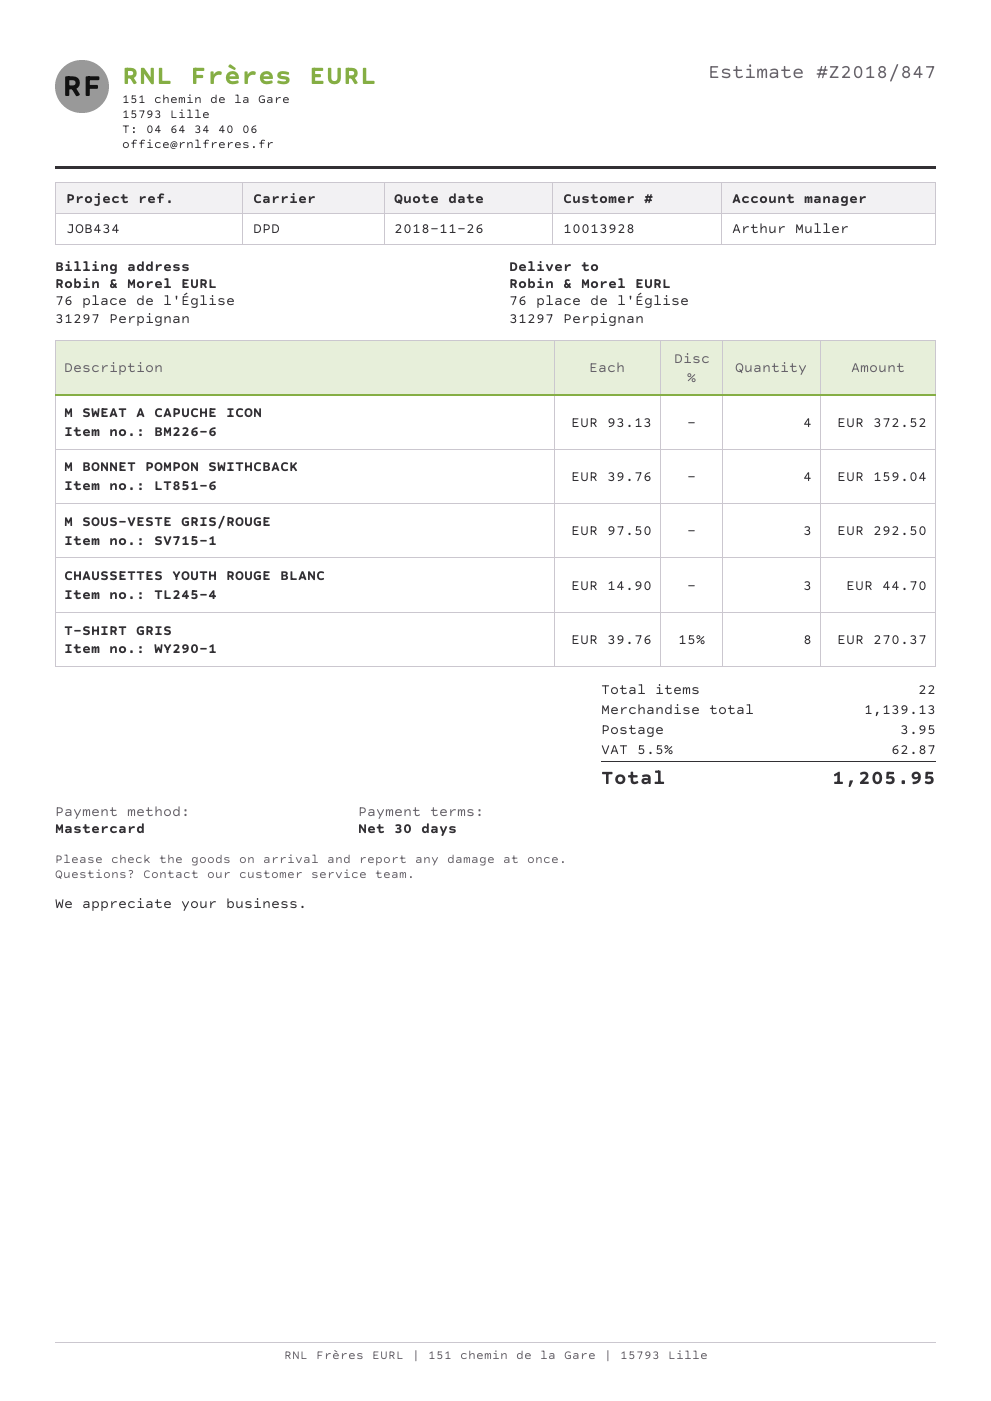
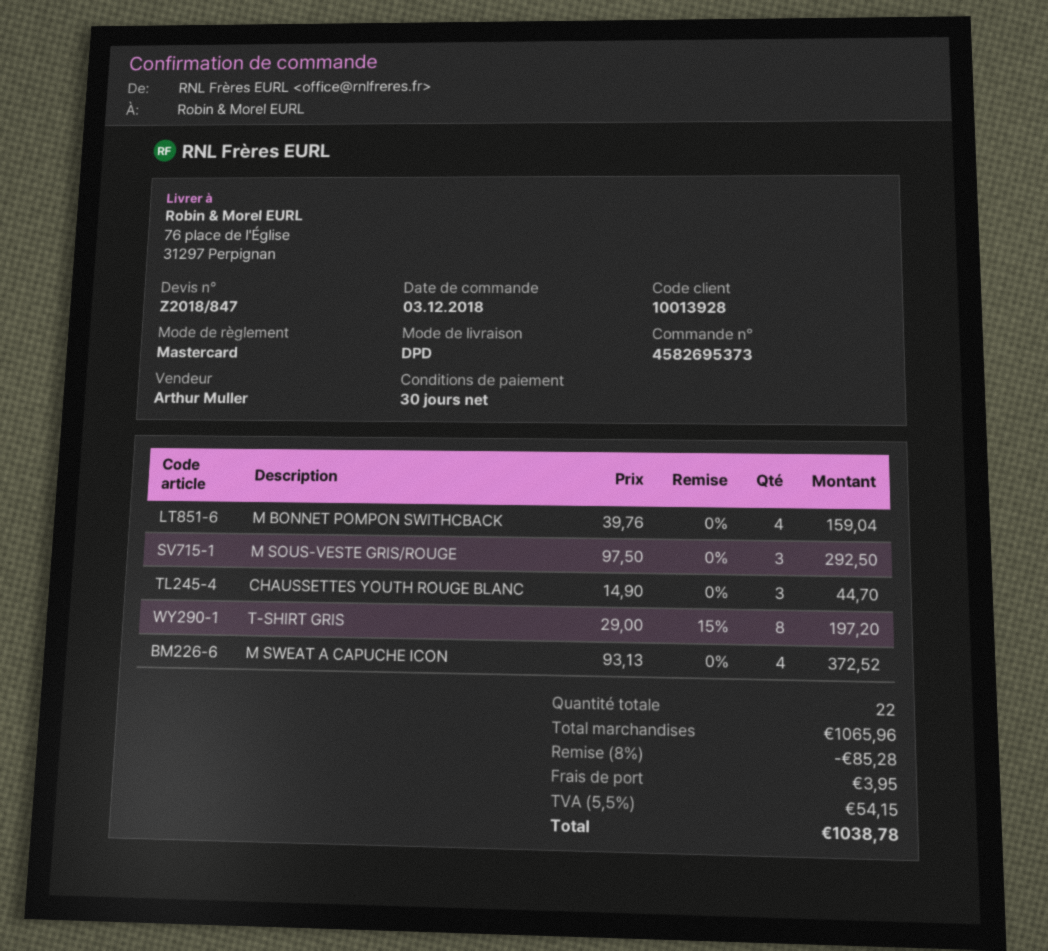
T-SHIRT GRIS: 8 x 39.76 - 15% = 270.37 -> 8 x 29.00 - 15% = 197.20
subtotal: 1139.13 -> 1065.96
discount: none -> 8% = 85.28
tax: 5.5% = 62.87 -> 5.5% = 54.15
total: 1205.95 -> 1038.78

